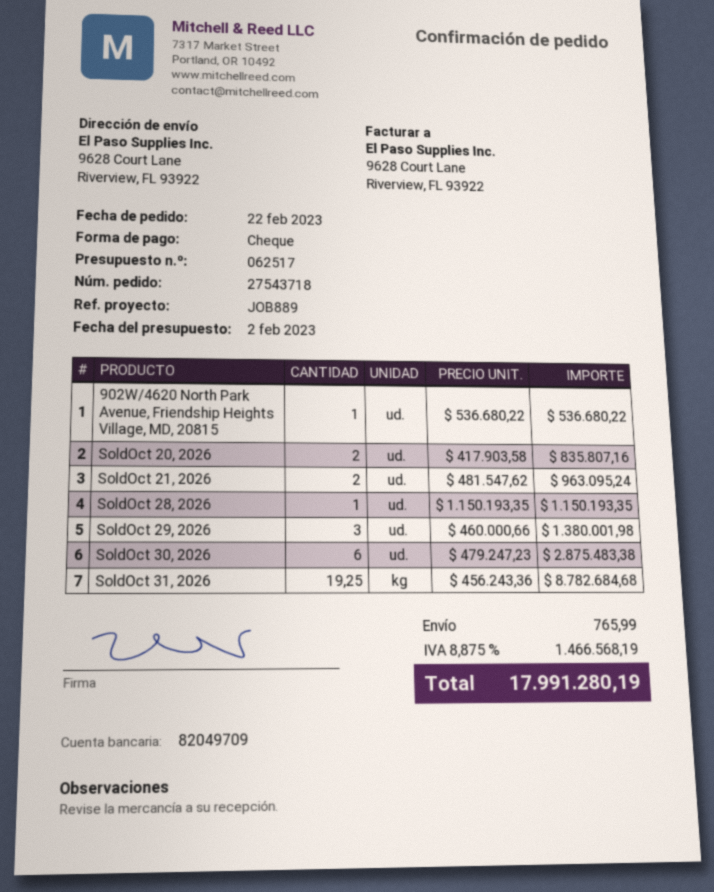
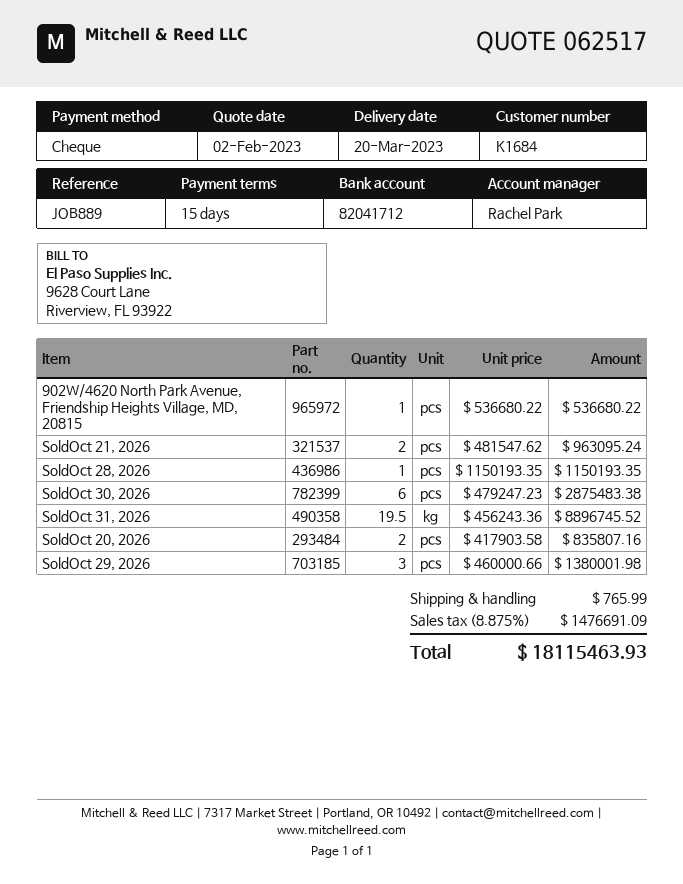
bank account: 82049709 -> 82041712
SoldOct 31, 2026: 19.25 x 456243.36 = 8782684.68 -> 19.5 x 456243.36 = 8896745.52
tax: 8.875% = 1466568.19 -> 8.875% = 1476691.09
total: 17991280.19 -> 18115463.93

